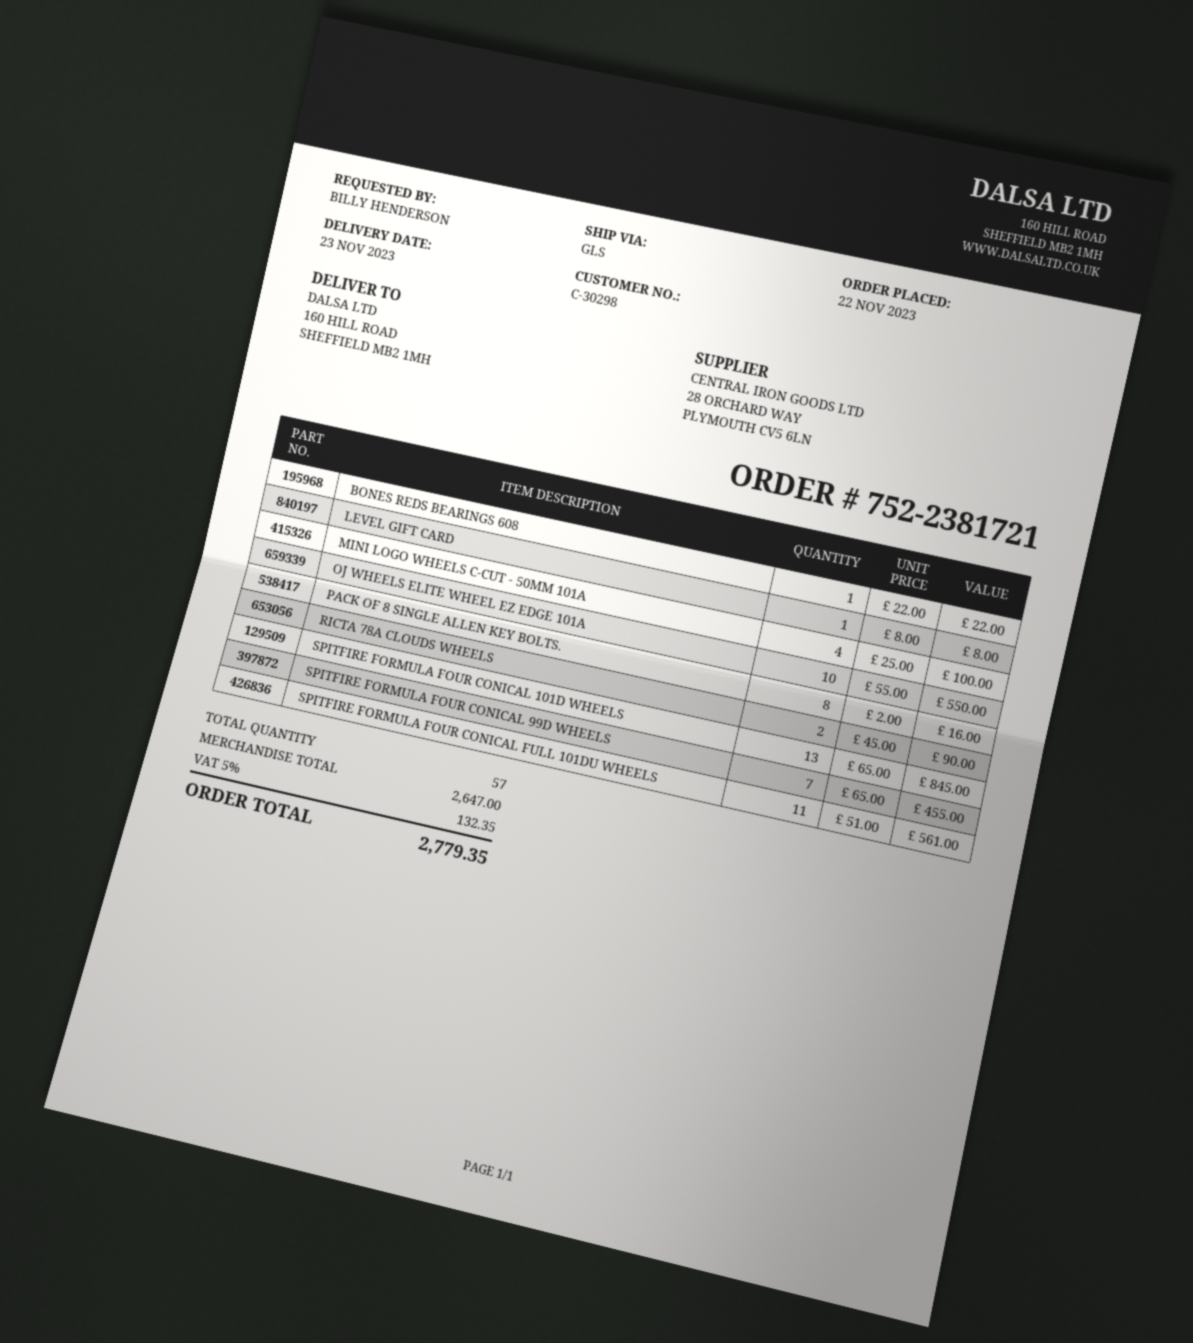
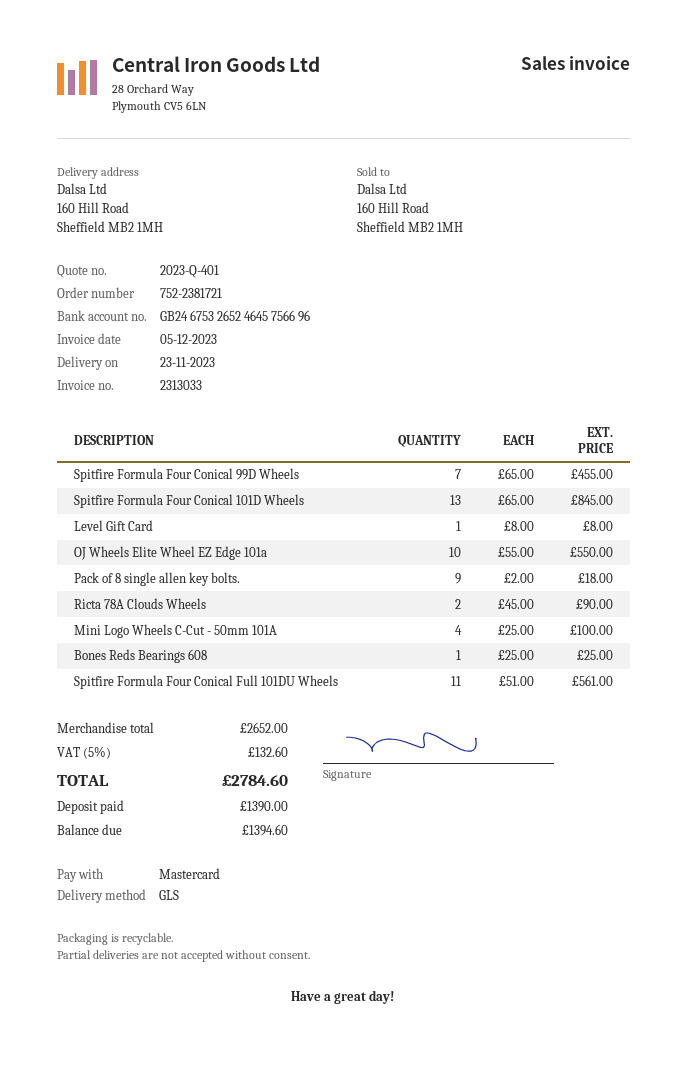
BONES REDS BEARINGS 608: 1 x 22.00 = 22.00 -> 1 x 25.00 = 25.00
PACK OF 8 SINGLE ALLEN KEY BOLTS.: 8 x 2.00 = 16.00 -> 9 x 2.00 = 18.00
subtotal: 2647.00 -> 2652.00
tax: 5% = 132.35 -> 5% = 132.60
total: 2779.35 -> 2784.60

